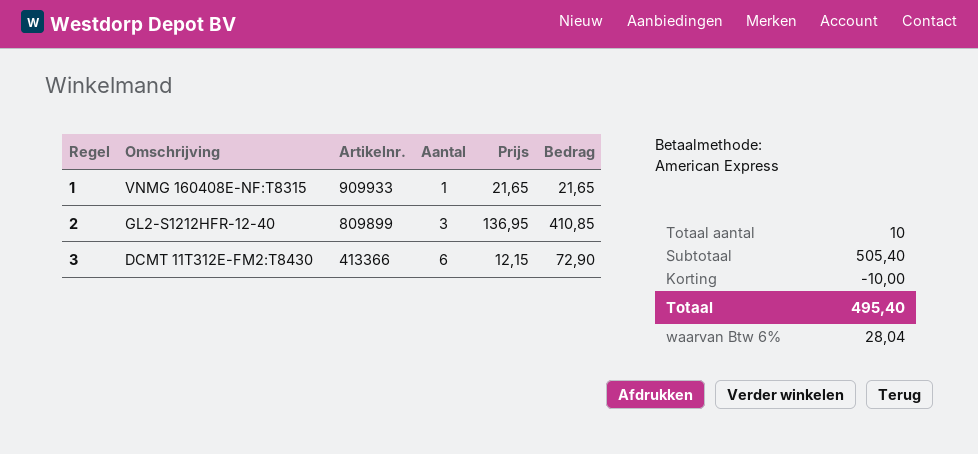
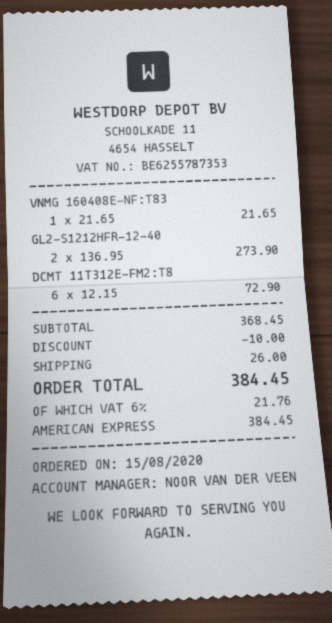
GL2-S1212HFR-12-40: 3 x 136.95 = 410.85 -> 2 x 136.95 = 273.90
subtotal: 505.40 -> 368.45
shipping: none -> 26.00
tax: 6% = 28.04 -> 6% = 21.76
total: 495.40 -> 384.45

